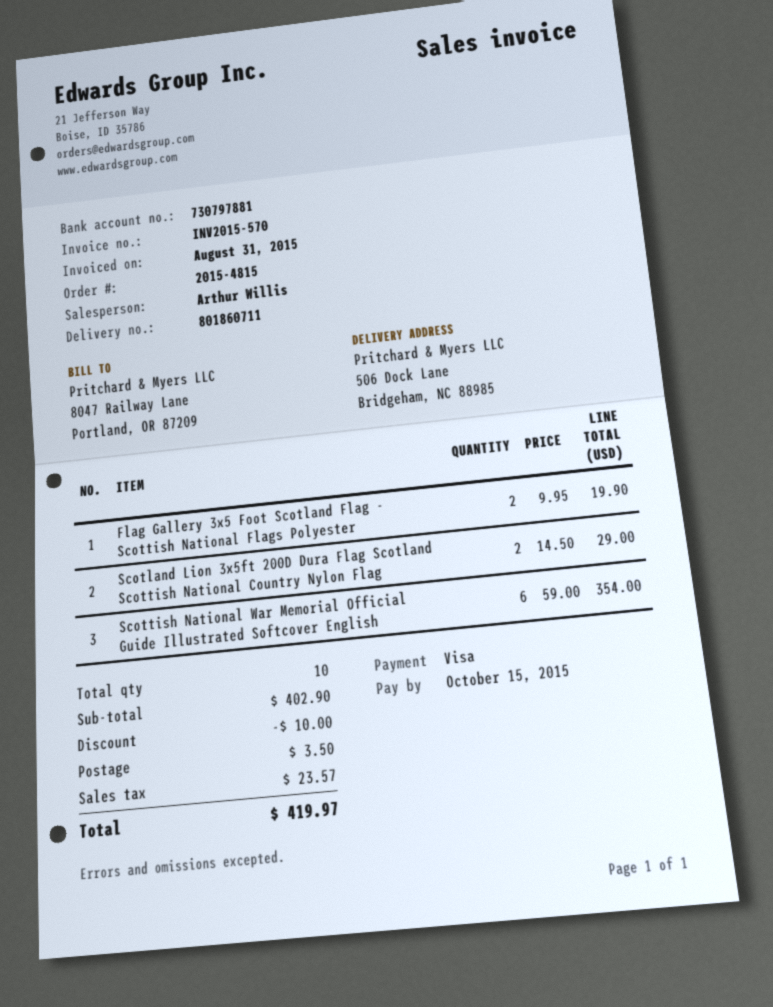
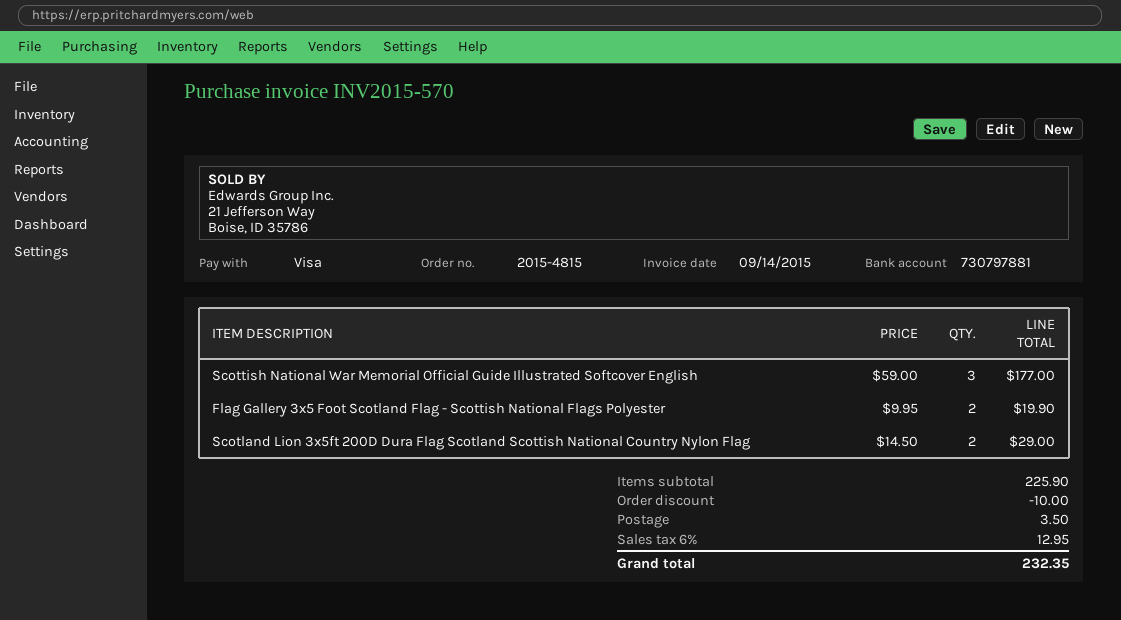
invoice date: 2015-08-31 -> 2015-09-14
Scottish National War Memorial Official Guide Illustrated Softcover English: 6 x 59.00 = 354.00 -> 3 x 59.00 = 177.00
subtotal: 402.90 -> 225.90
tax: 23.57 -> 12.95
total: 419.97 -> 232.35

